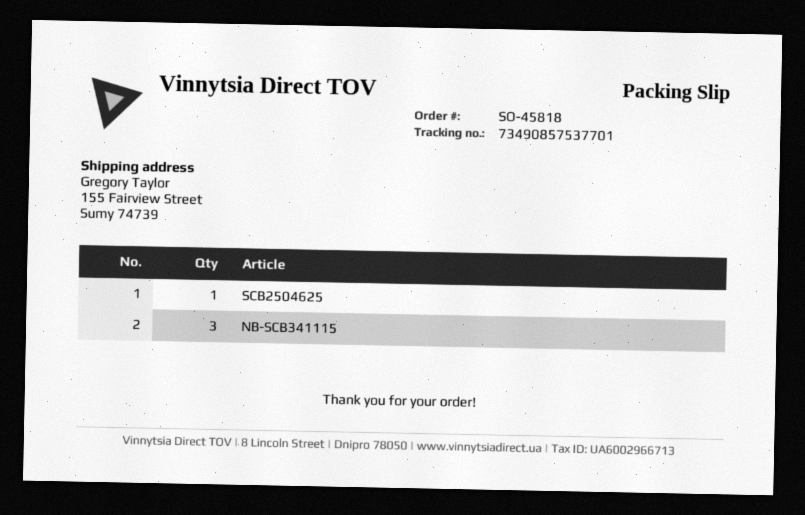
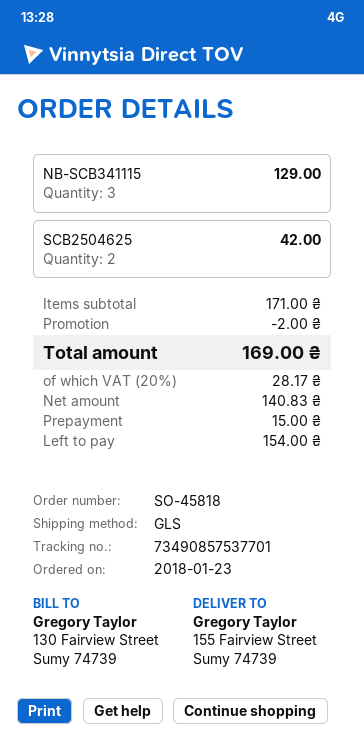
SCB2504625: 1 -> 2

